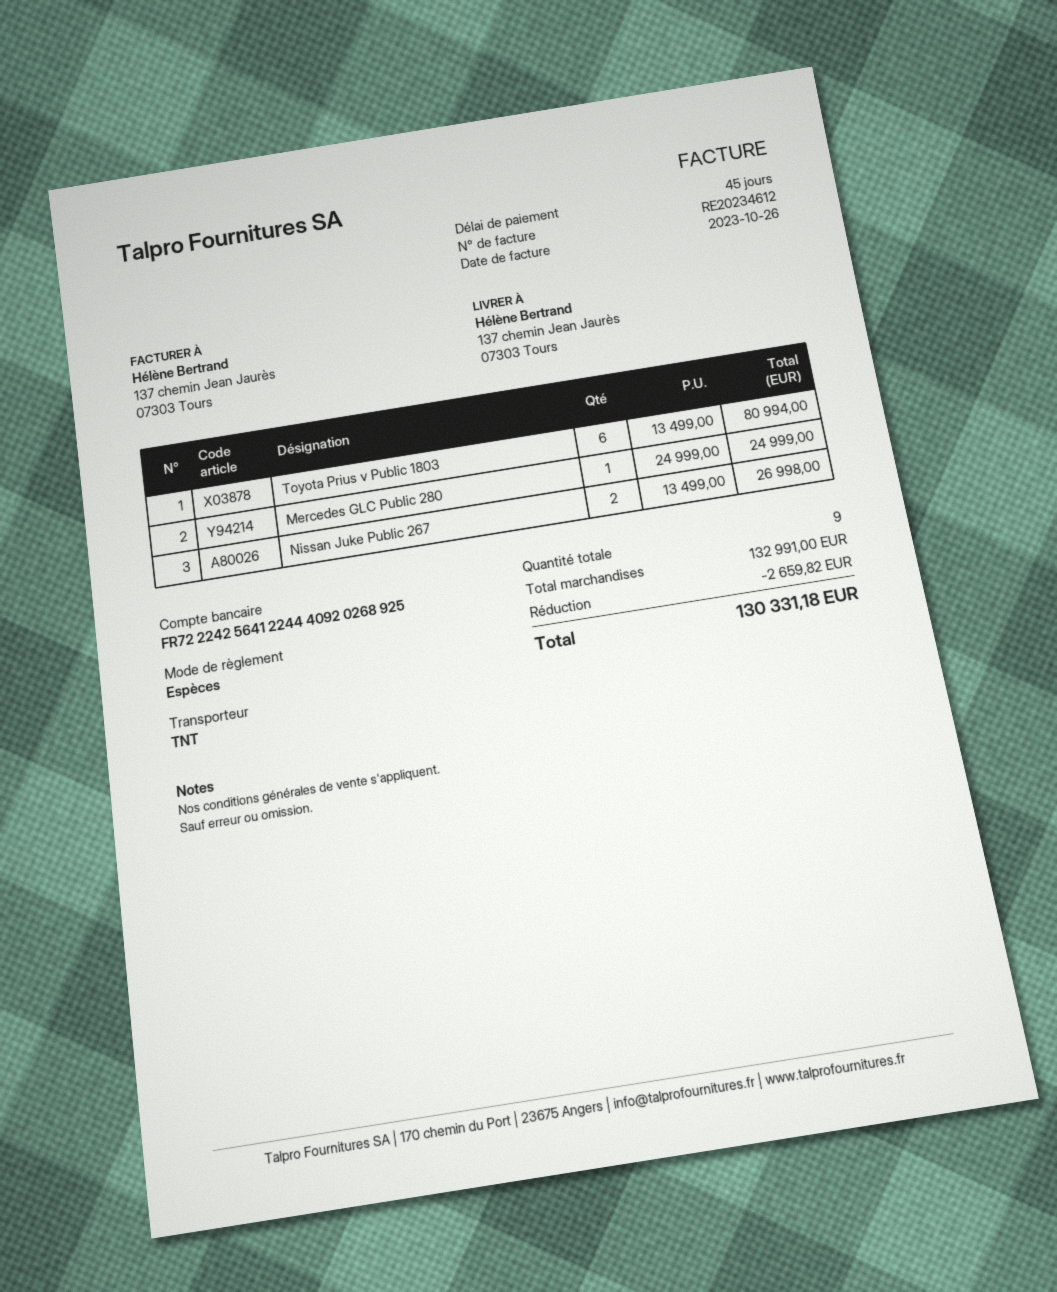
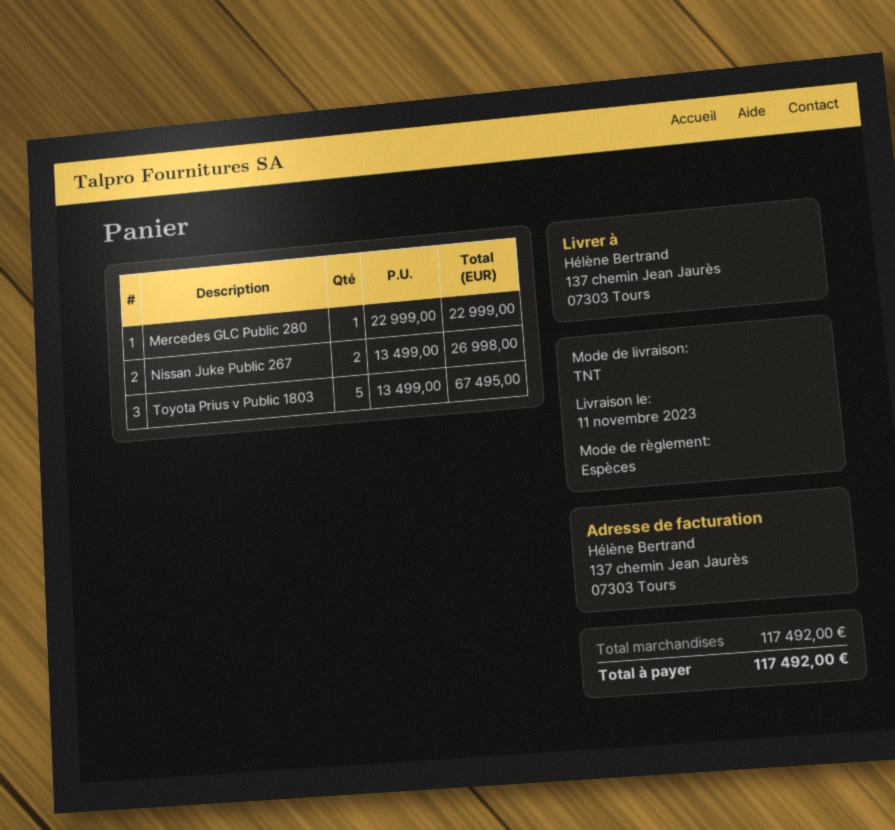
Toyota Prius v Public 1803: 6 x 13499.00 = 80994.00 -> 5 x 13499.00 = 67495.00
Mercedes GLC Public 280: 1 x 24999.00 = 24999.00 -> 1 x 22999.00 = 22999.00
subtotal: 132991.00 -> 117492.00
discount: 2659.82 -> none
total: 130331.18 -> 117492.00

